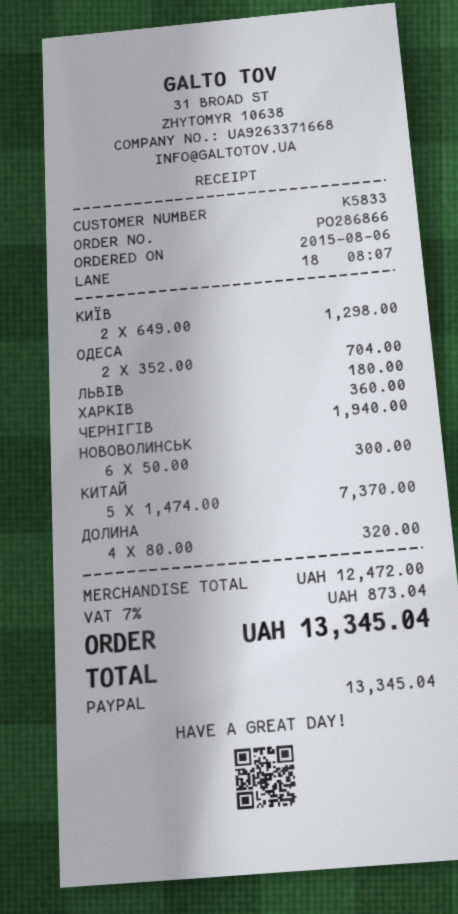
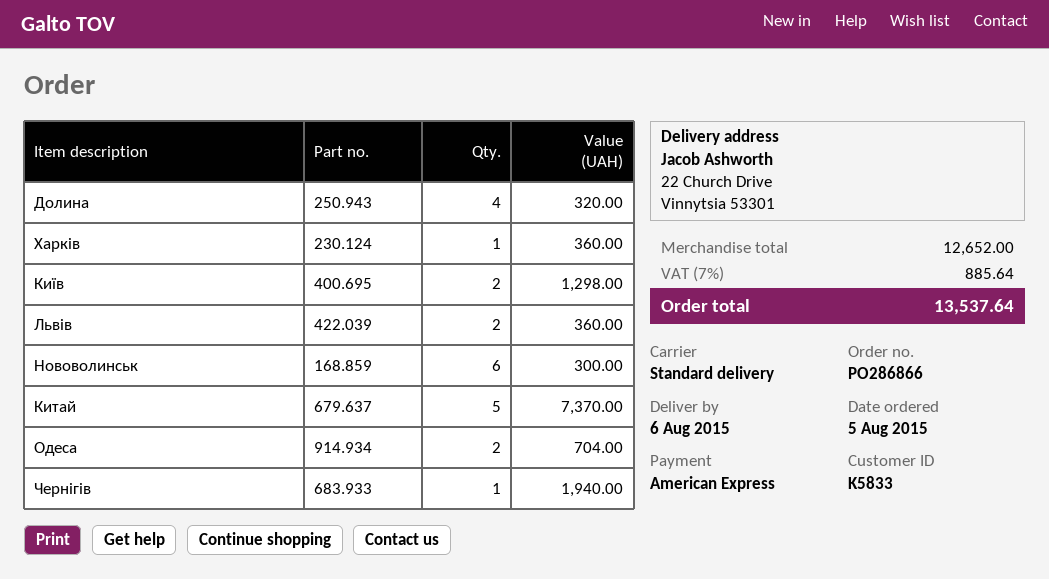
order date: 2015-08-06 -> 2015-08-05
payment method: PayPal -> American Express
ЛЬВІВ: 1 for 180.00 -> 2 for 360.00
subtotal: 12472.00 -> 12652.00
tax: 7% = 873.04 -> 7% = 885.64
total: 13345.04 -> 13537.64

